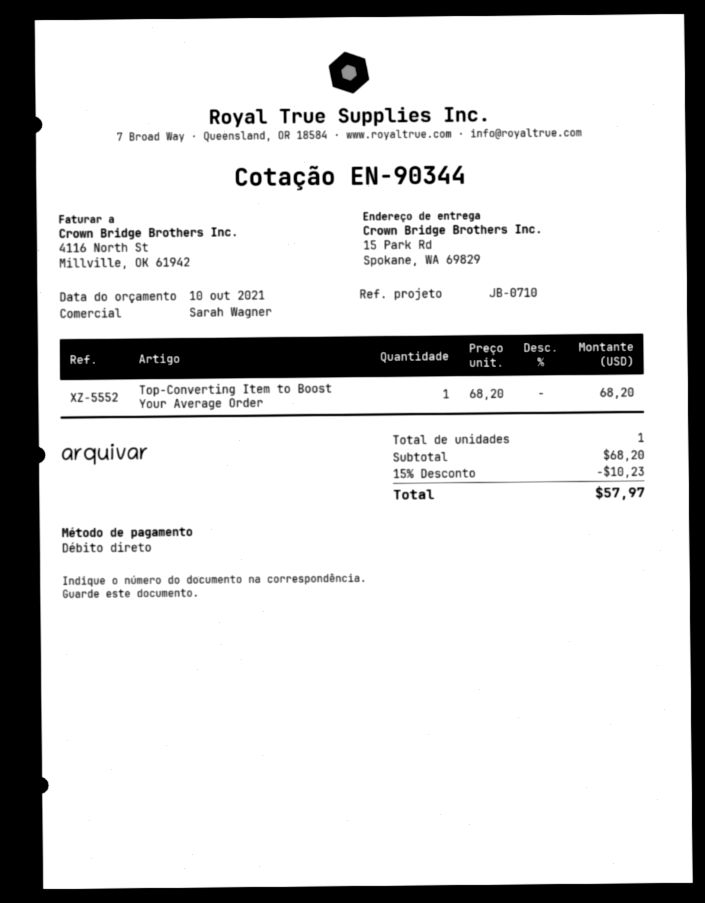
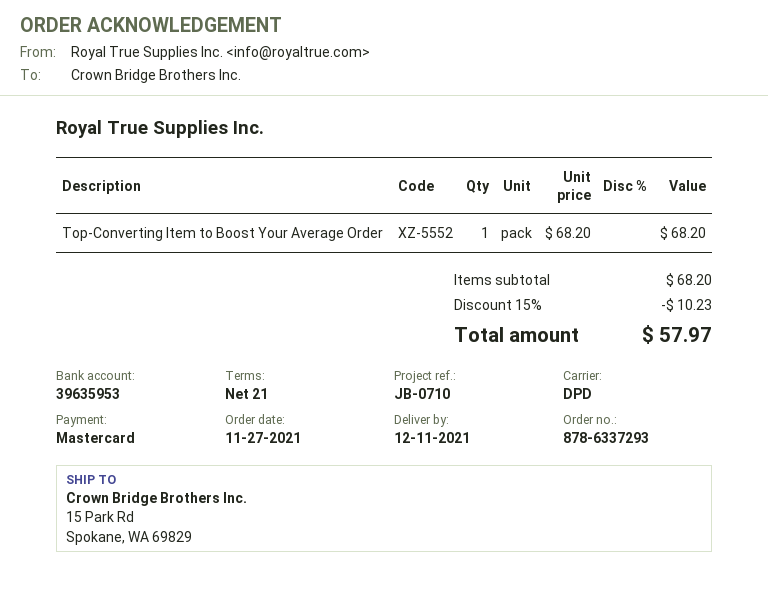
payment method: direct debit -> Mastercard

